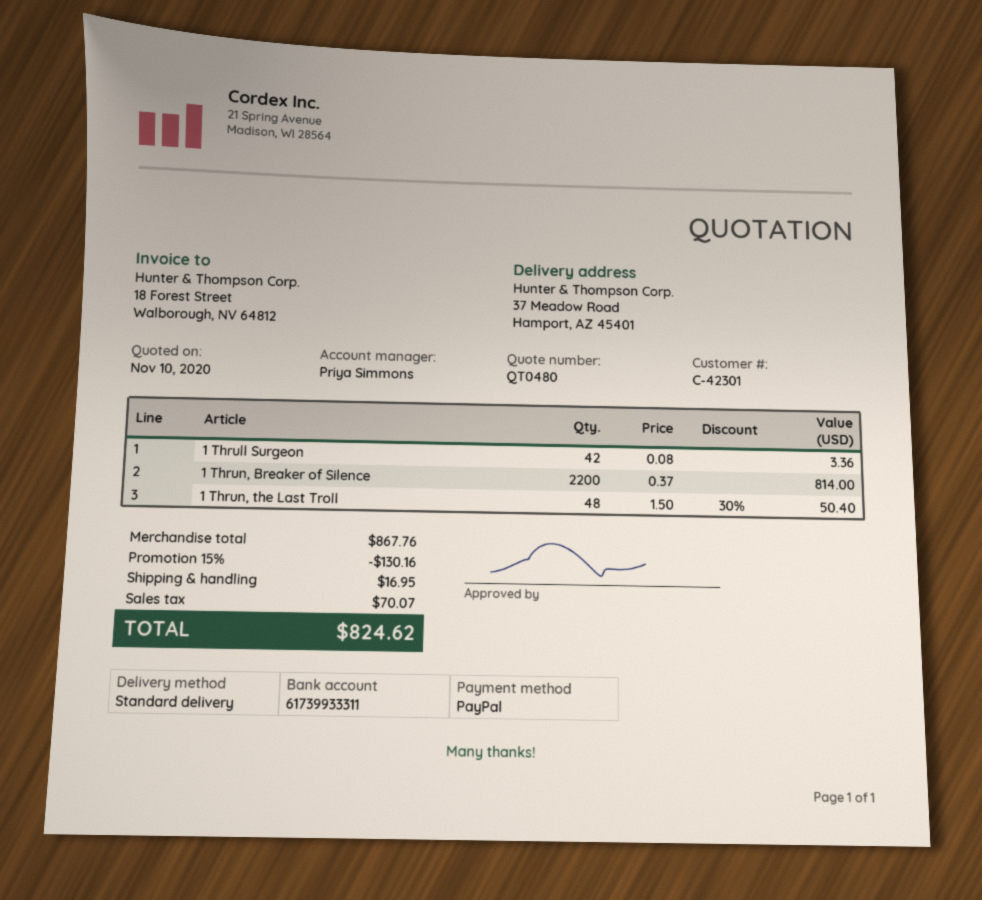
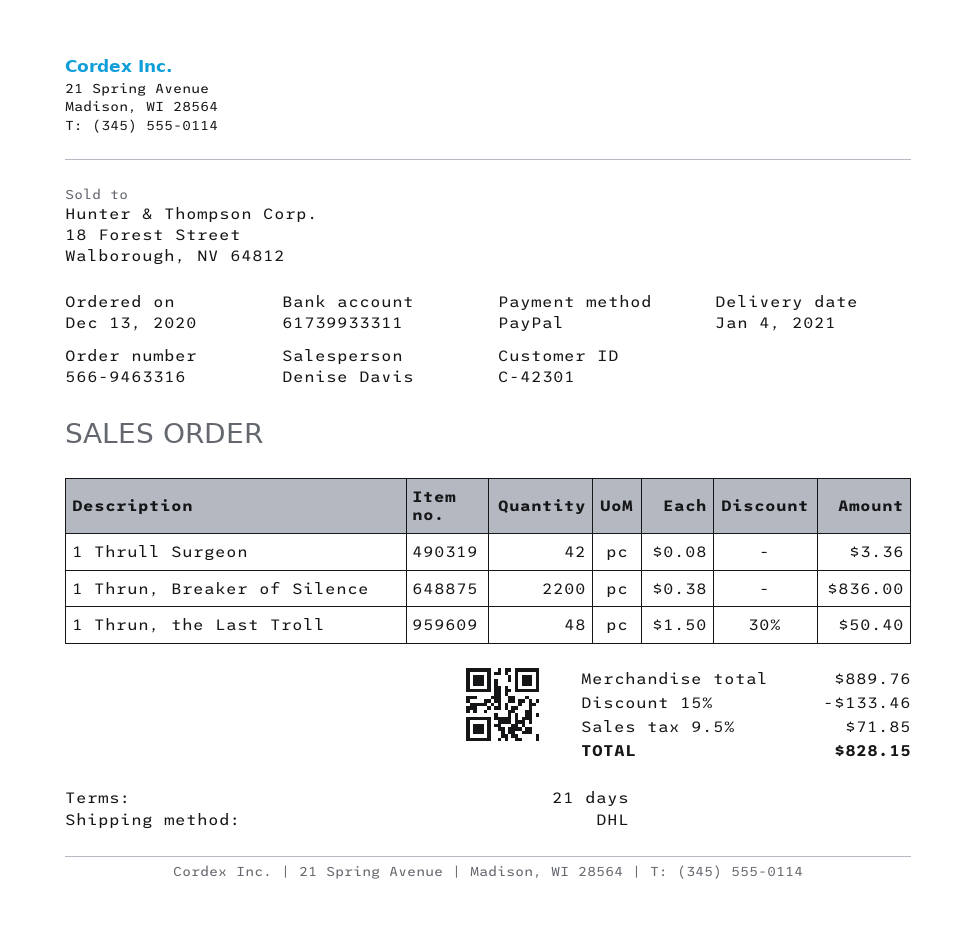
sales rep: Priya Simmons -> Denise Davis
shipping method: standard -> DHL
1 Thrun, Breaker of Silence: 2200 x 0.37 = 814.00 -> 2200 x 0.38 = 836.00
subtotal: 867.76 -> 889.76
discount: 15% = 130.16 -> 15% = 133.46
shipping: 16.95 -> none
tax: 70.07 -> 71.85
total: 824.62 -> 828.15

